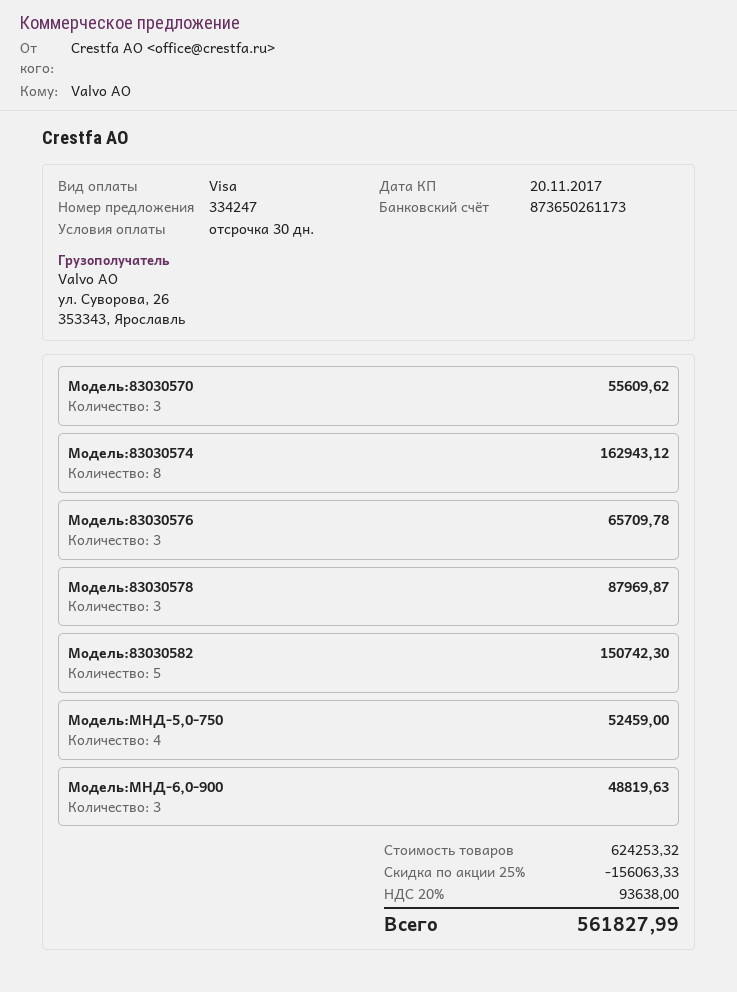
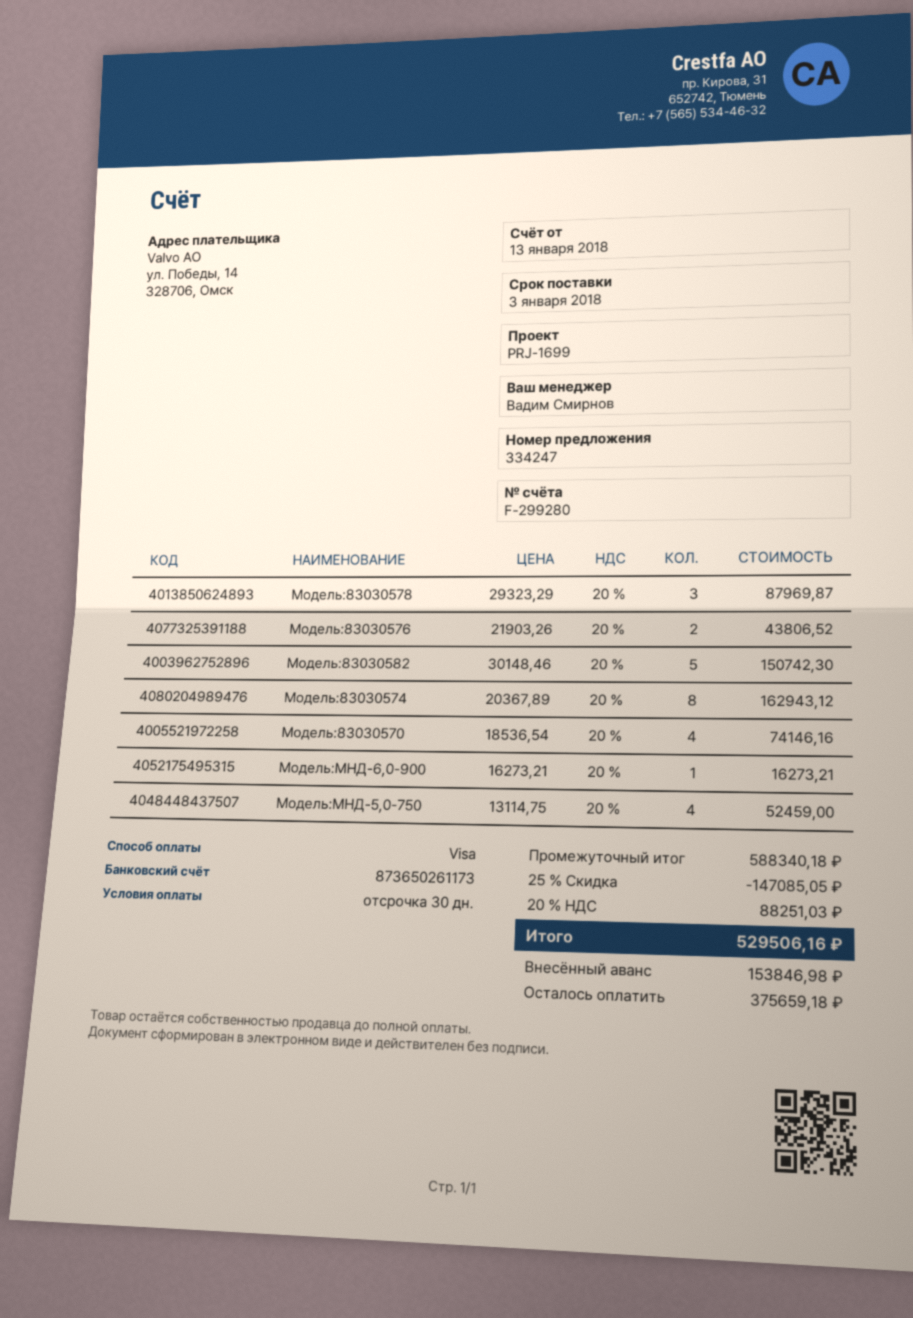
Модель:83030570: 3 for 55609.62 -> 4 for 74146.16
Модель:83030576: 3 for 65709.78 -> 2 for 43806.52
Модель:МНД-6,0-900: 3 for 48819.63 -> 1 for 16273.21
subtotal: 624253.32 -> 588340.18
discount: 25% = 156063.33 -> 25% = 147085.05
tax: 20% = 93638.00 -> 20% = 88251.03
total: 561827.99 -> 529506.16

